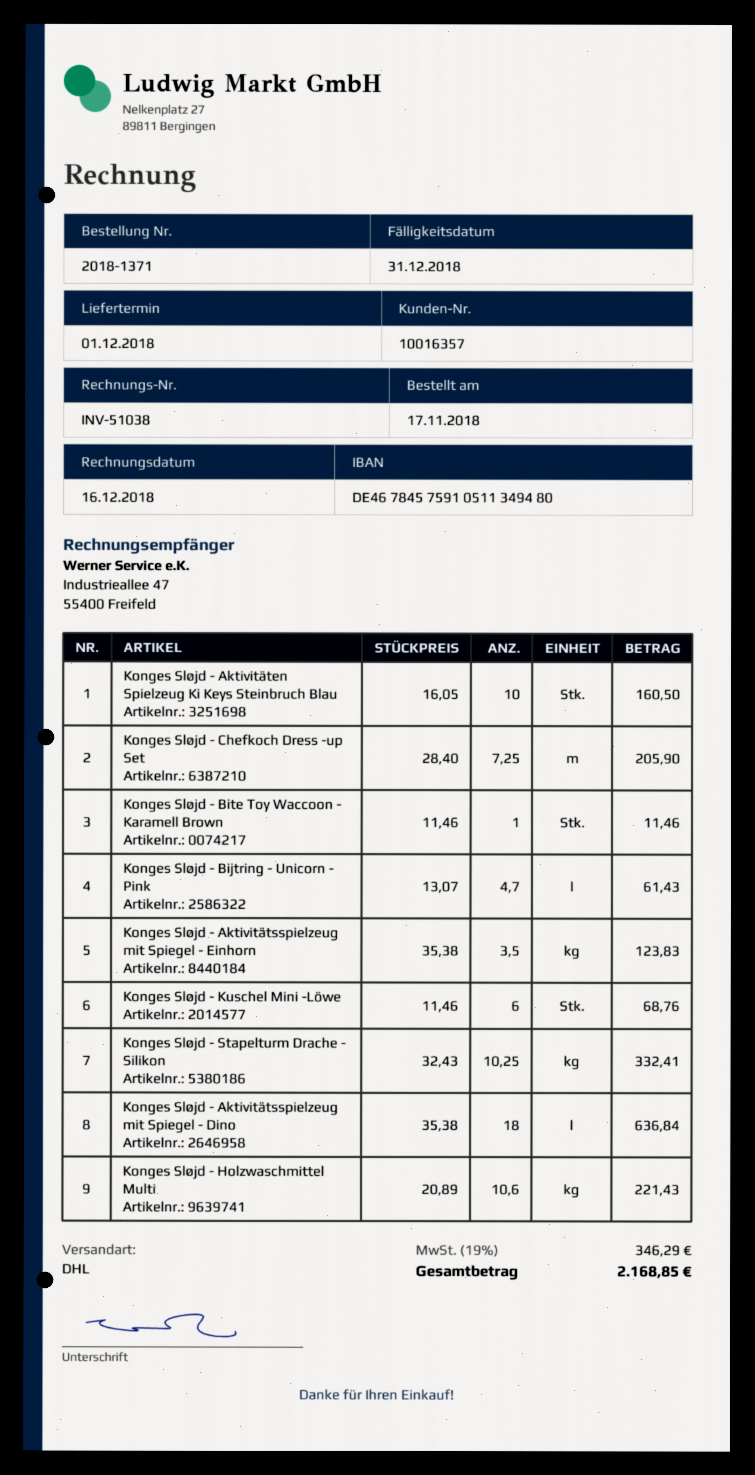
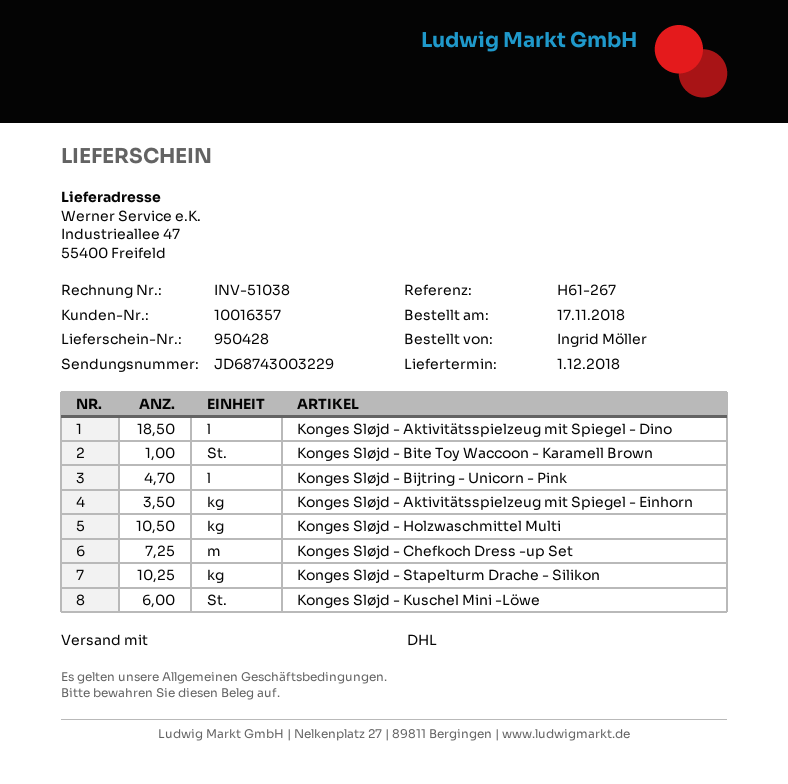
Konges Sløjd - Aktivitäten Spielzeug Ki Keys Steinbruch Blau: 10 -> none
Konges Sløjd - Aktivitätsspielzeug mit Spiegel - Dino: 18 -> 18.5
Konges Sløjd - Holzwaschmittel Multi: 10.6 -> 10.5

